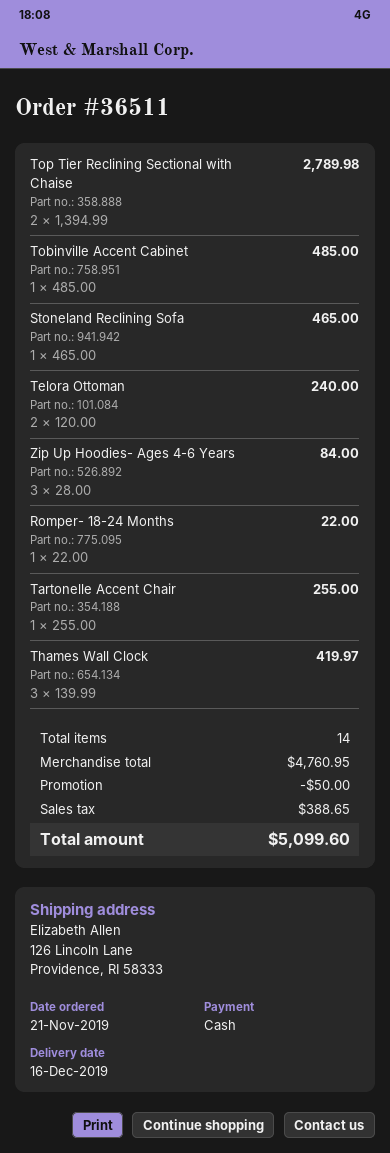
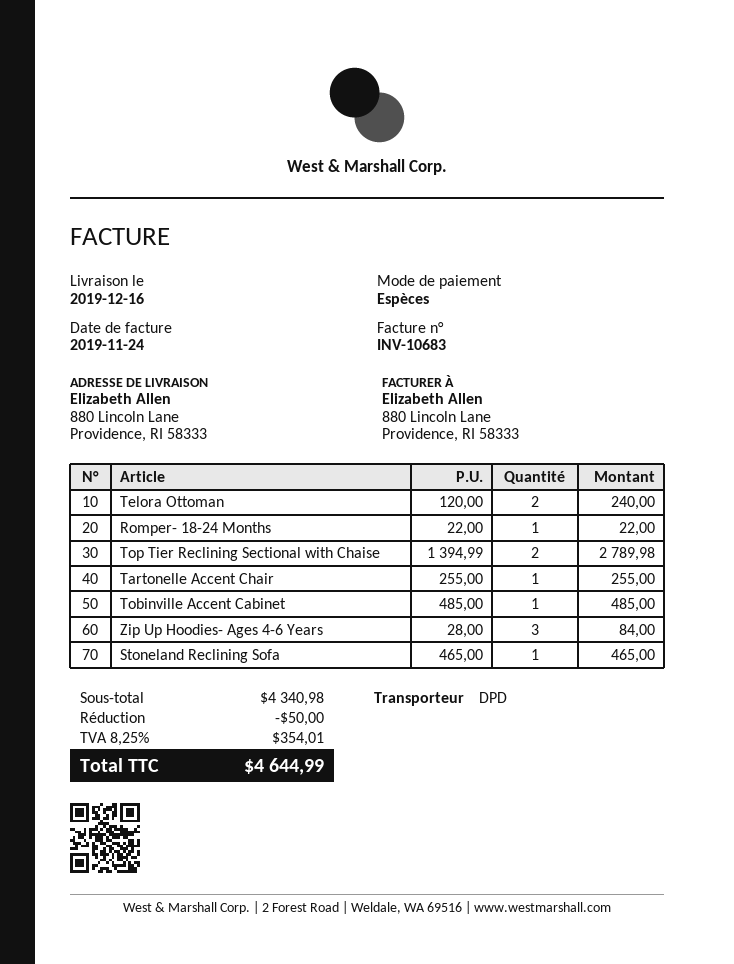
ship to: 126 Lincoln Lane, Providence, RI 58333 -> 880 Lincoln Lane, Providence, RI 58333
Thames Wall Clock: 3 x 139.99 = 419.97 -> none
subtotal: 4760.95 -> 4340.98
tax: 388.65 -> 354.01
total: 5099.60 -> 4644.99

